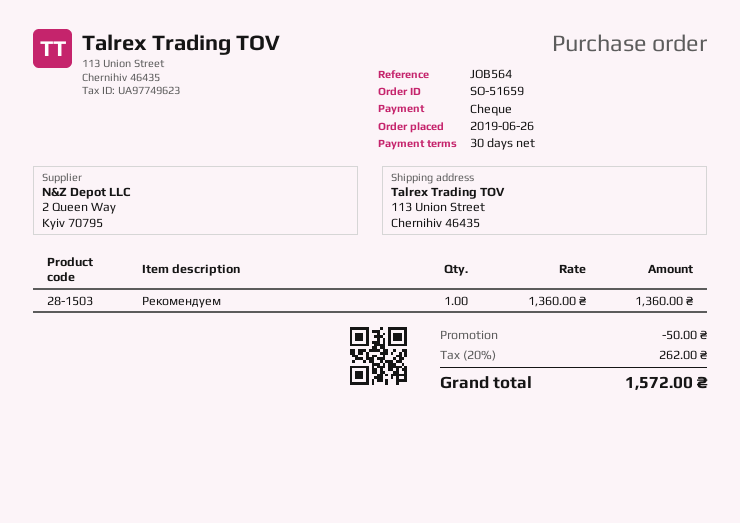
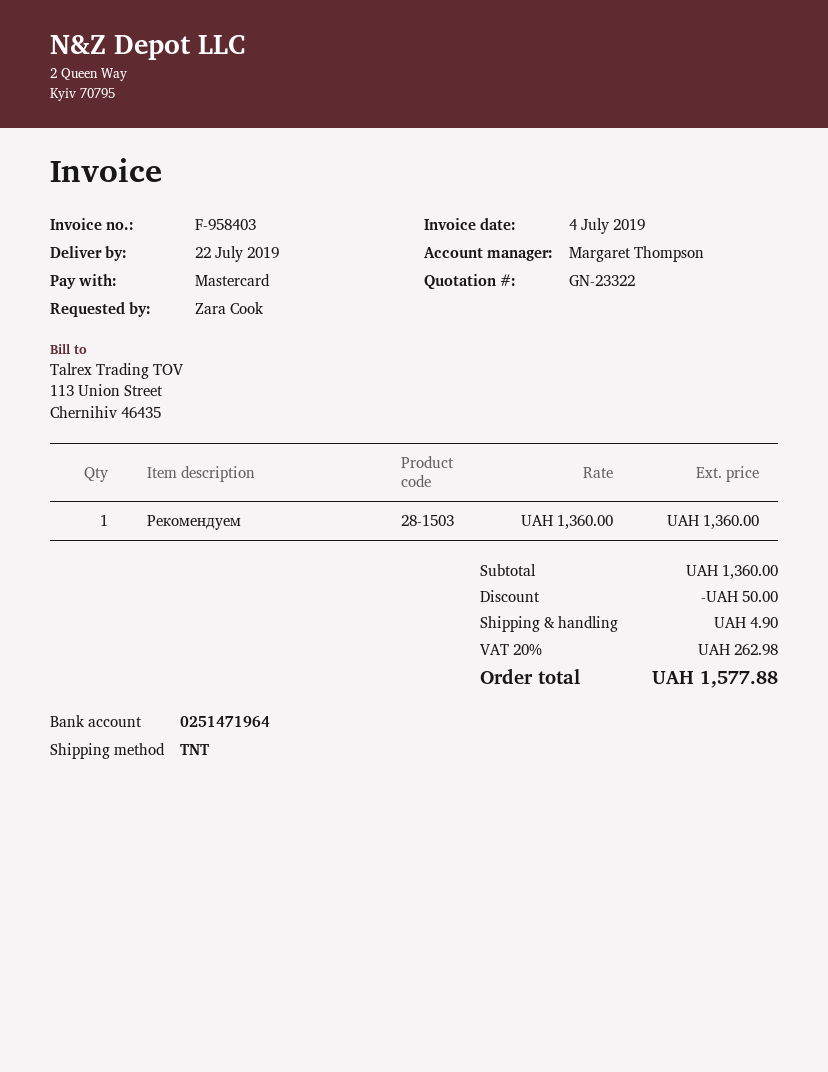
payment method: cheque -> Mastercard
shipping: none -> 4.90
tax: 20% = 262.00 -> 20% = 262.98
total: 1572.00 -> 1577.88

